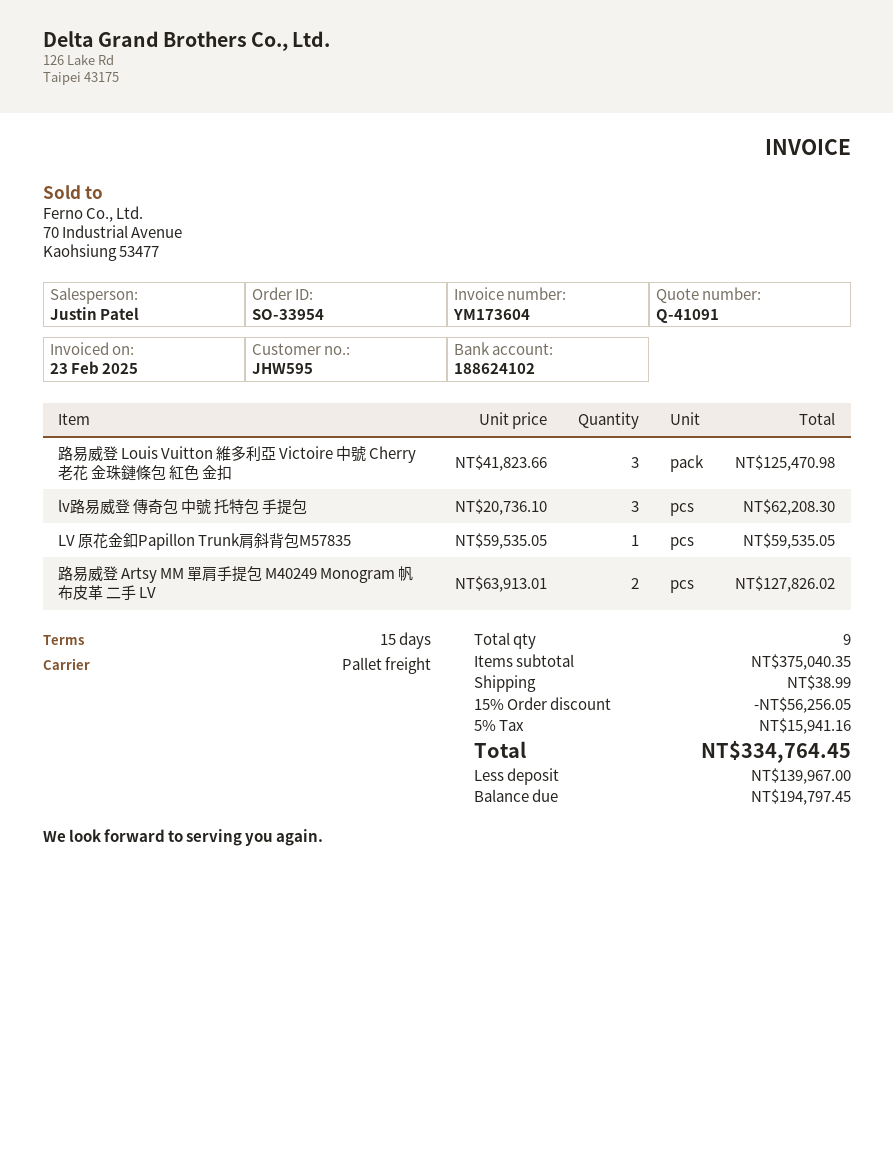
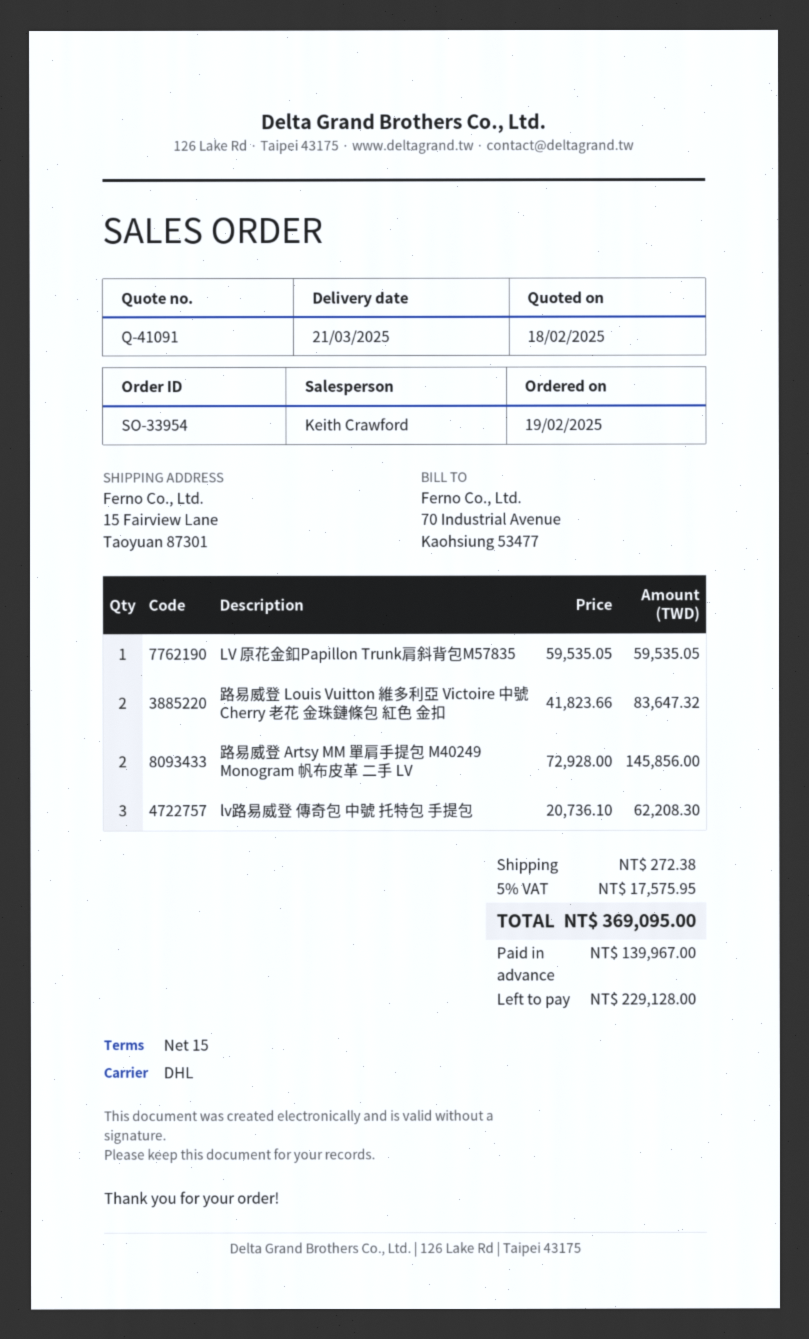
sales rep: Justin Patel -> Keith Crawford
shipping method: pallet freight -> DHL
路易威登 Louis Vuitton 維多利亞 Victoire 中號 Cherry 老花 金珠鏈條包 紅色 金扣: 3 x 41823.66 = 125470.98 -> 2 x 41823.66 = 83647.32
路易威登 Artsy MM 單肩手提包 M40249 Monogram 帆布皮革 二手 LV: 2 x 63913.01 = 127826.02 -> 2 x 72928.00 = 145856.00
discount: 15% = 56256.05 -> none
shipping: 38.99 -> 272.38
tax: 5% = 15941.16 -> 5% = 17575.95
total: 334764.45 -> 369095.00
balance: 194797.45 -> 229128.00

